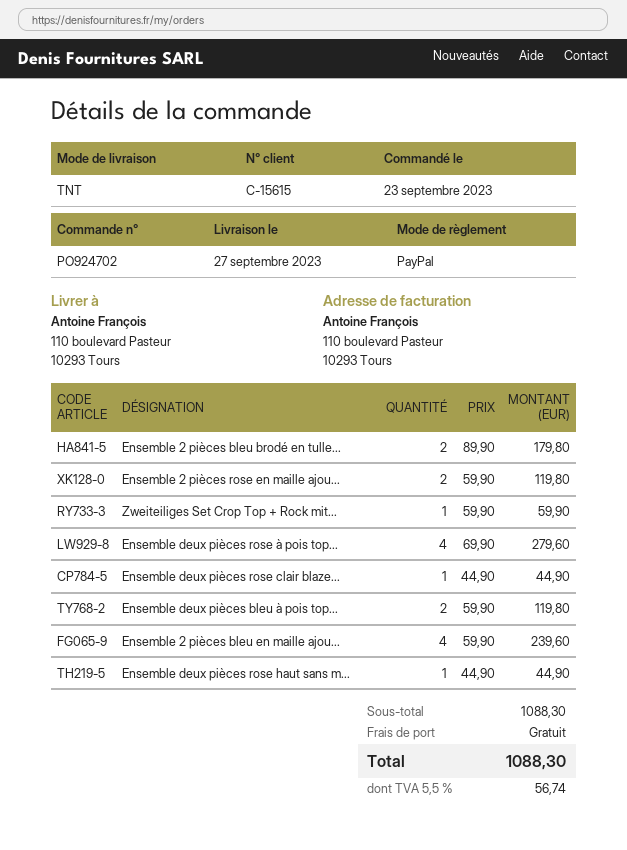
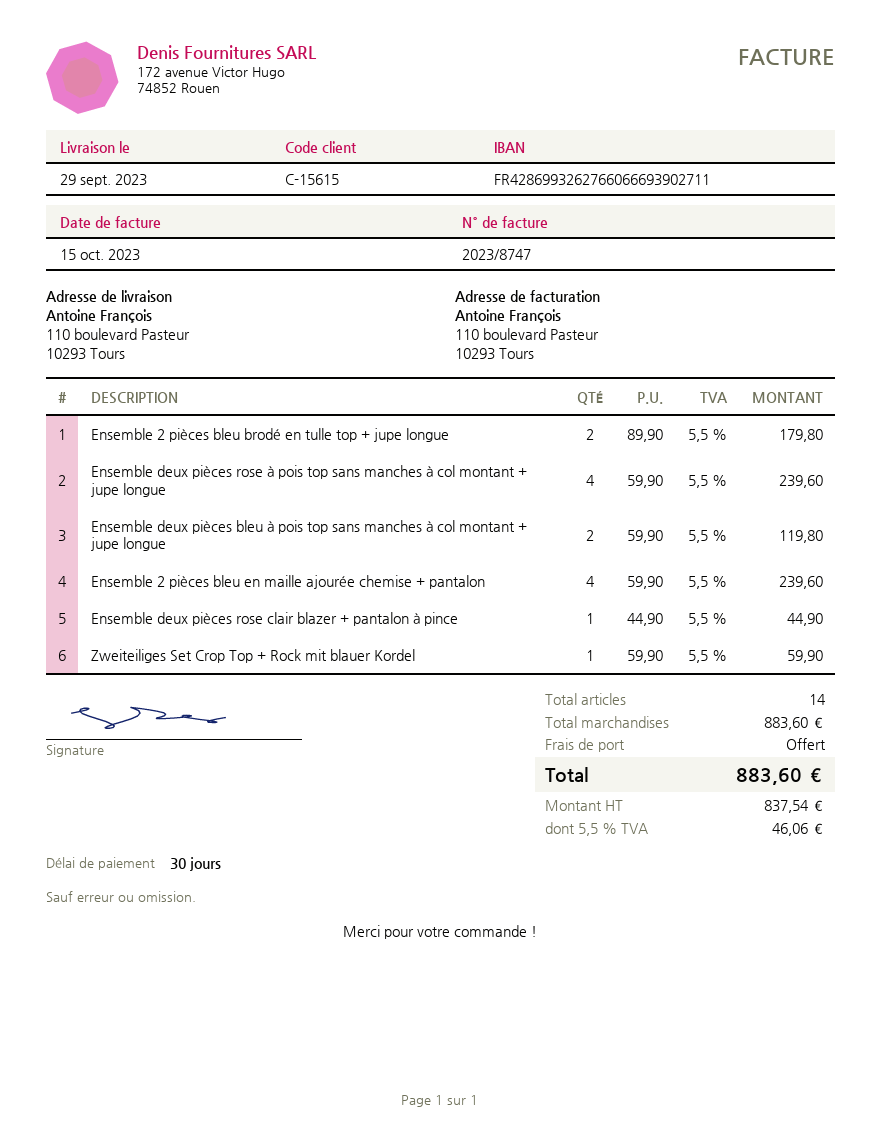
delivery date: 2023-09-27 -> 2023-09-29
Ensemble 2 pièces rose en maille ajou...: 2 x 59.90 = 119.80 -> none
Ensemble deux pièces rose à pois top...: 4 x 69.90 = 279.60 -> 4 x 59.90 = 239.60
Ensemble deux pièces rose haut sans m...: 1 x 44.90 = 44.90 -> none
subtotal: 1088.30 -> 883.60
tax: 5.5% = 56.74 -> 5.5% = 46.06
total: 1088.30 -> 883.60

